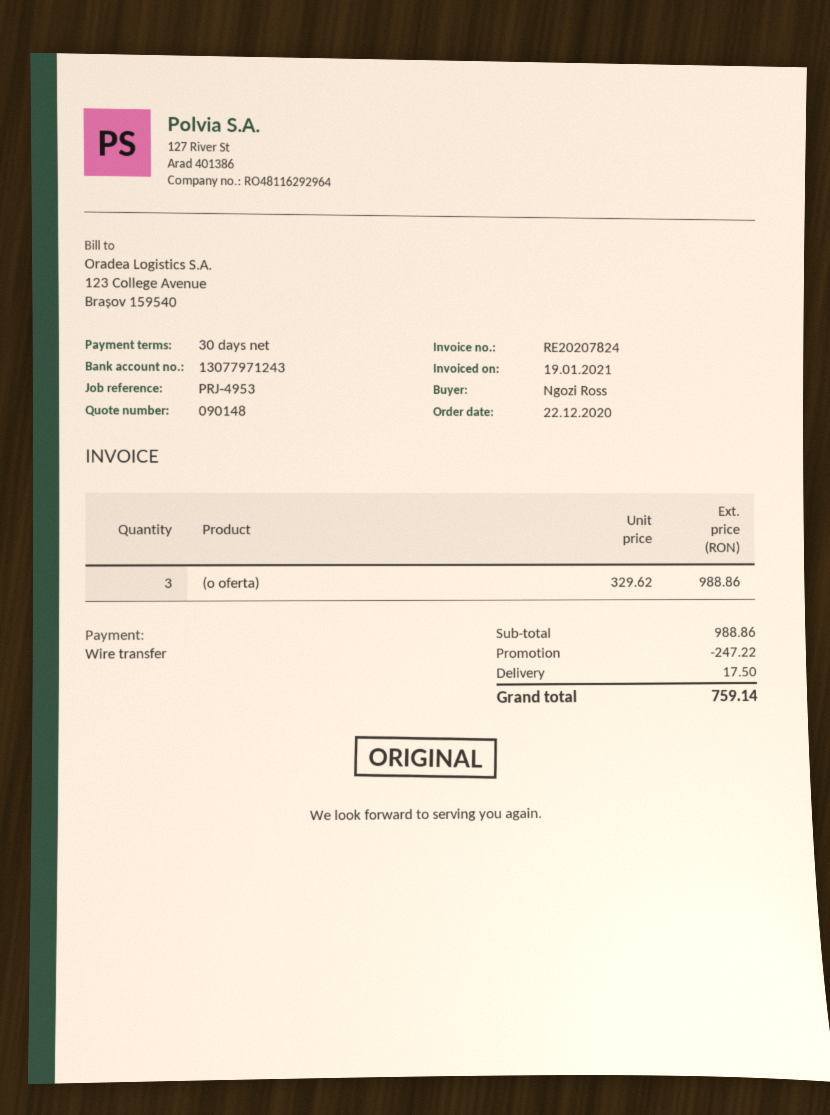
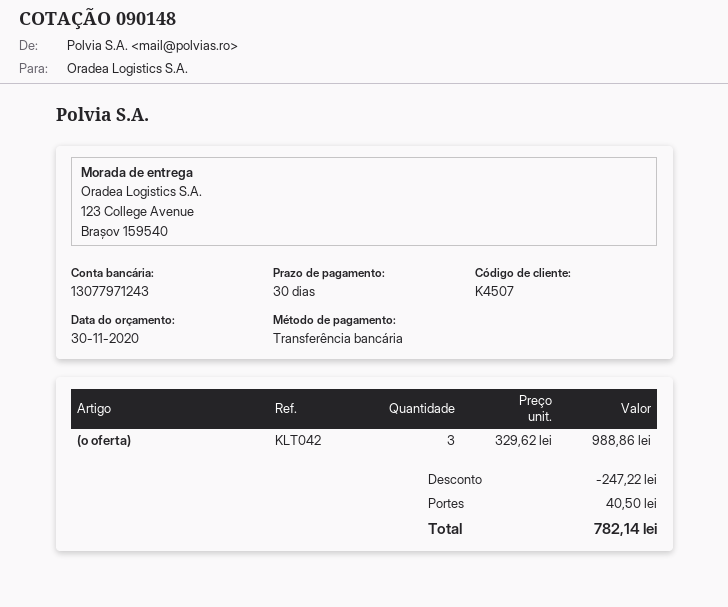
shipping: 17.50 -> 40.50
total: 759.14 -> 782.14

